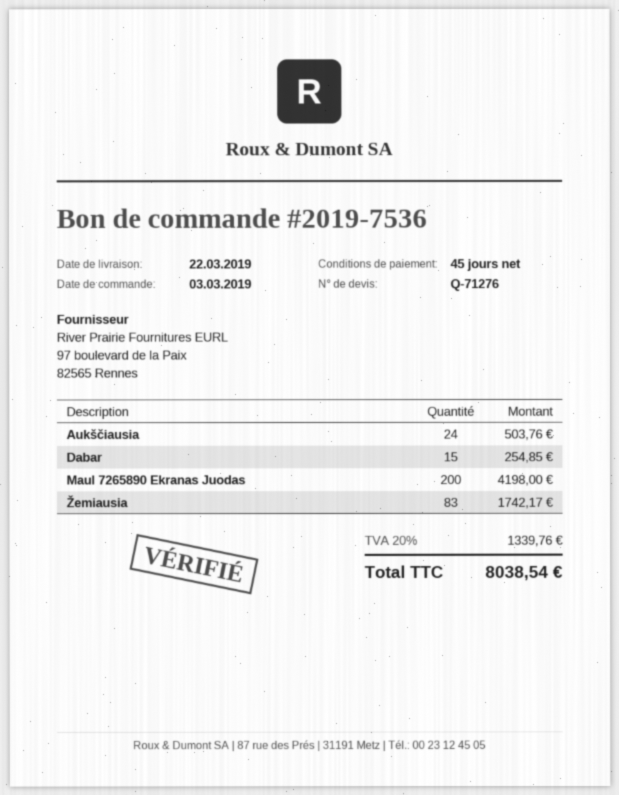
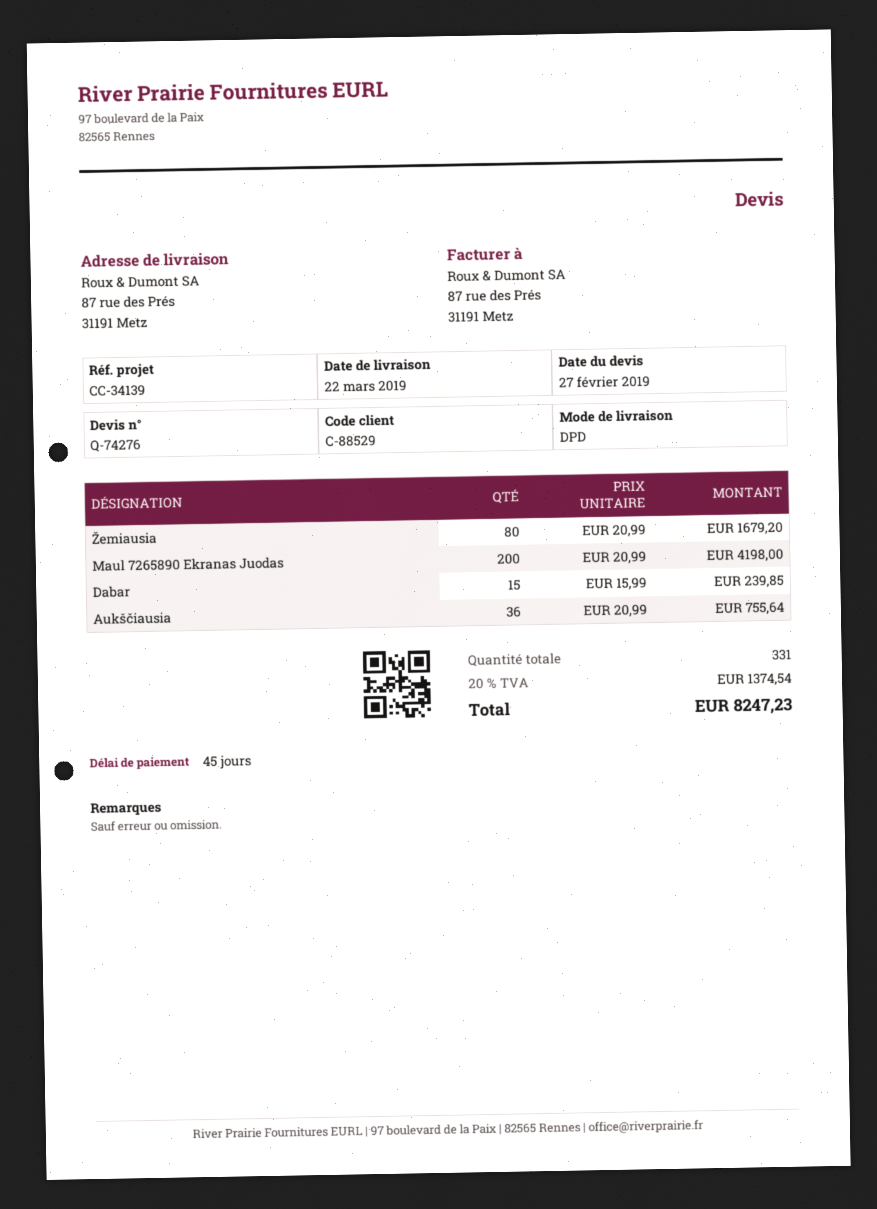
quote number: Q-71276 -> Q-74276
Aukščiausia: 24 for 503.76 -> 36 for 755.64
Dabar: 15 for 254.85 -> 15 for 239.85
Žemiausia: 83 for 1742.17 -> 80 for 1679.20
tax: 20% = 1339.76 -> 20% = 1374.54
total: 8038.54 -> 8247.23

